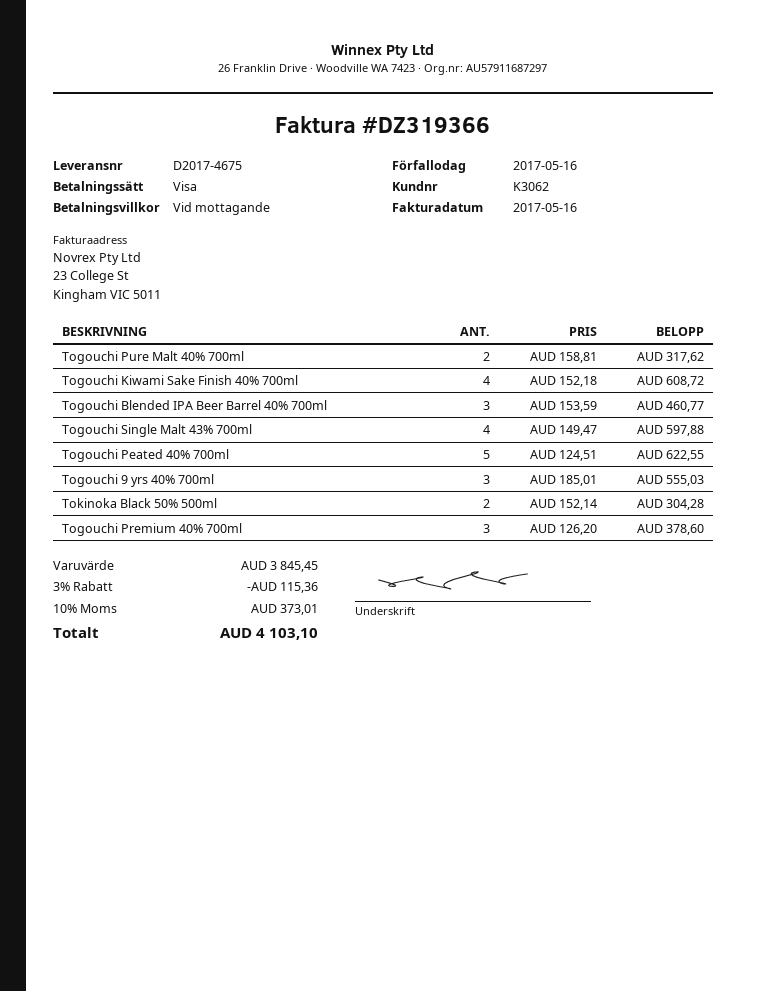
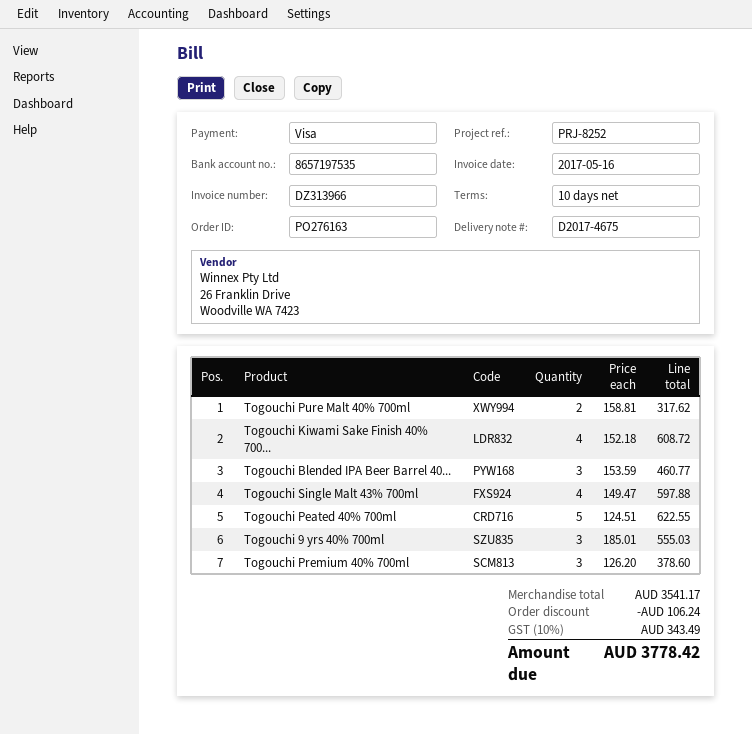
invoice number: DZ319366 -> DZ313966
payment terms: on receipt -> 10 days
Tokinoka Black 50% 500ml: 2 x 152.14 = 304.28 -> none
subtotal: 3845.45 -> 3541.17
discount: 115.36 -> 106.24
tax: 10% = 373.01 -> 10% = 343.49
total: 4103.10 -> 3778.42

